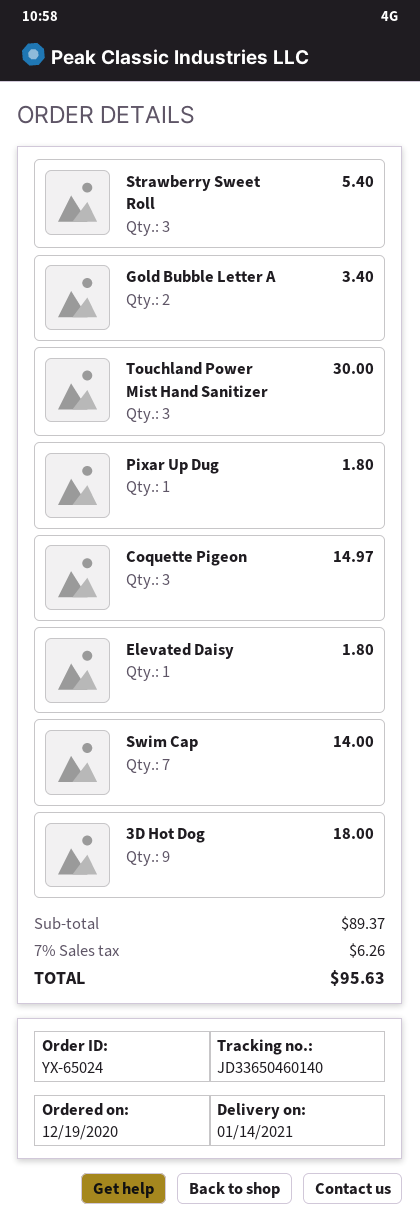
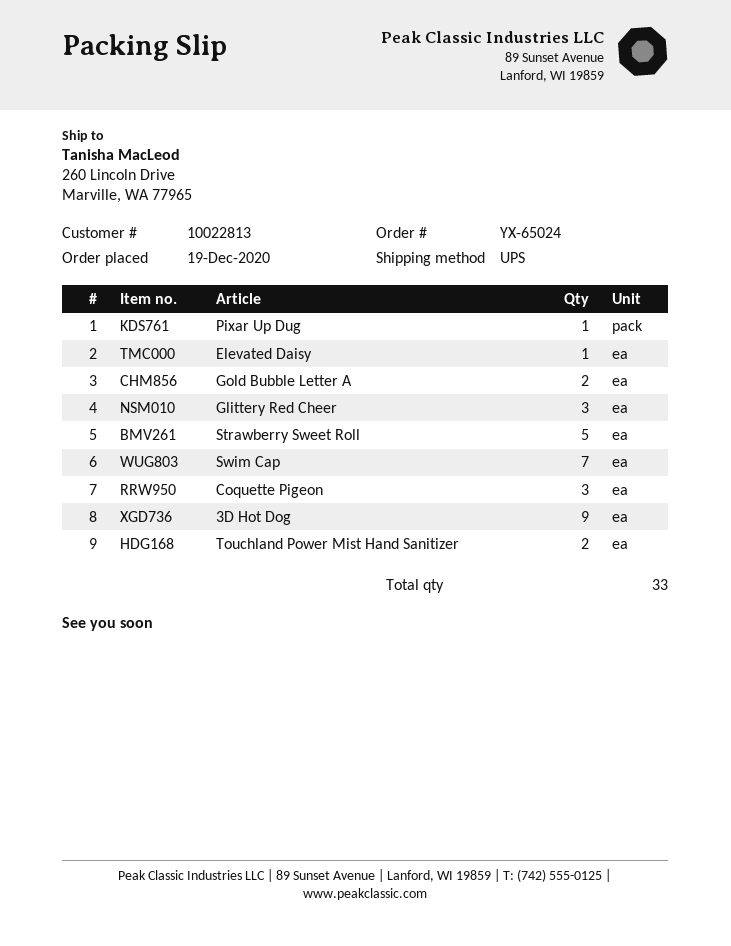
Strawberry Sweet Roll: 3 -> 5
Touchland Power Mist Hand Sanitizer: 3 -> 2
Glittery Red Cheer: none -> 3

